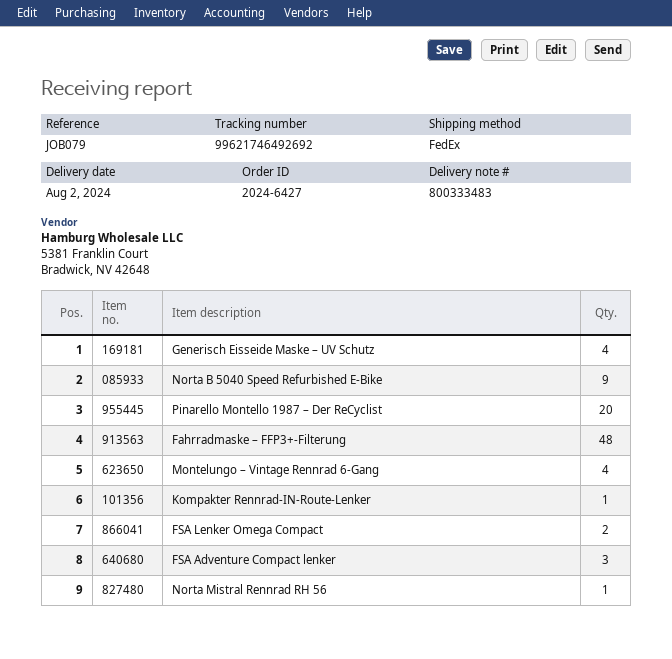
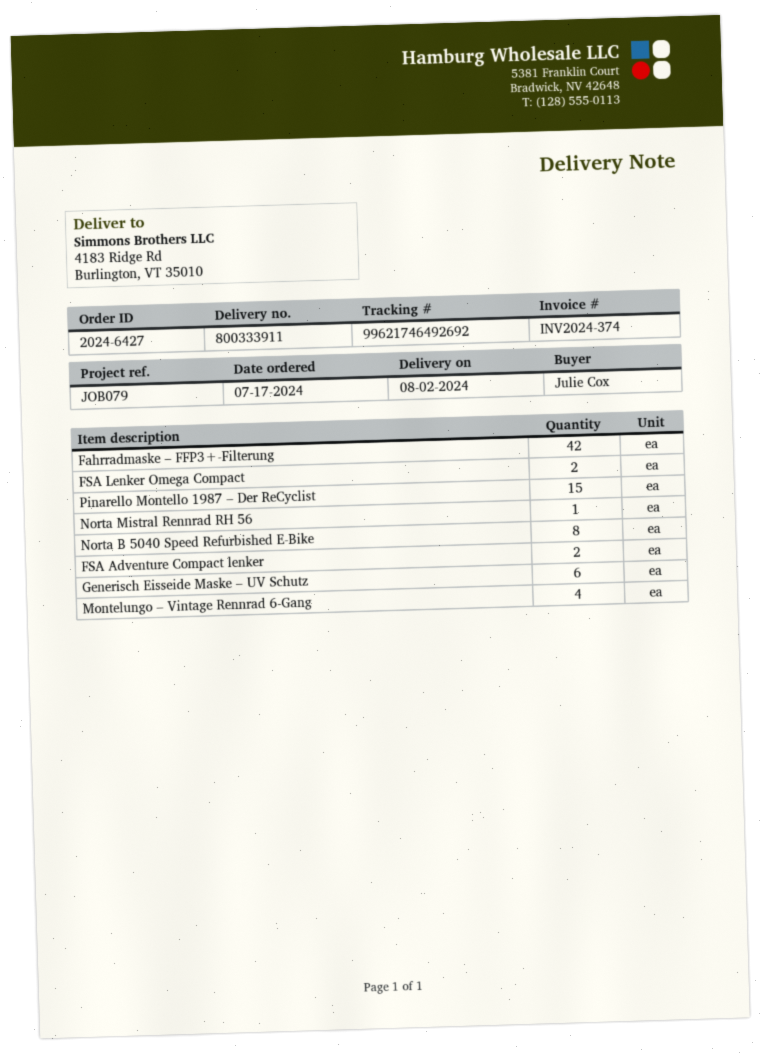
delivery note number: 800333483 -> 800333911
Generisch Eisseide Maske – UV Schutz: 4 -> 6
Norta B 5040 Speed Refurbished E-Bike: 9 -> 8
Pinarello Montello 1987 – Der ReCyclist: 20 -> 15
Fahrradmaske – FFP3+-Filterung: 48 -> 42
Kompakter Rennrad-IN-Route-Lenker: 1 -> none
FSA Adventure Compact lenker: 3 -> 2

